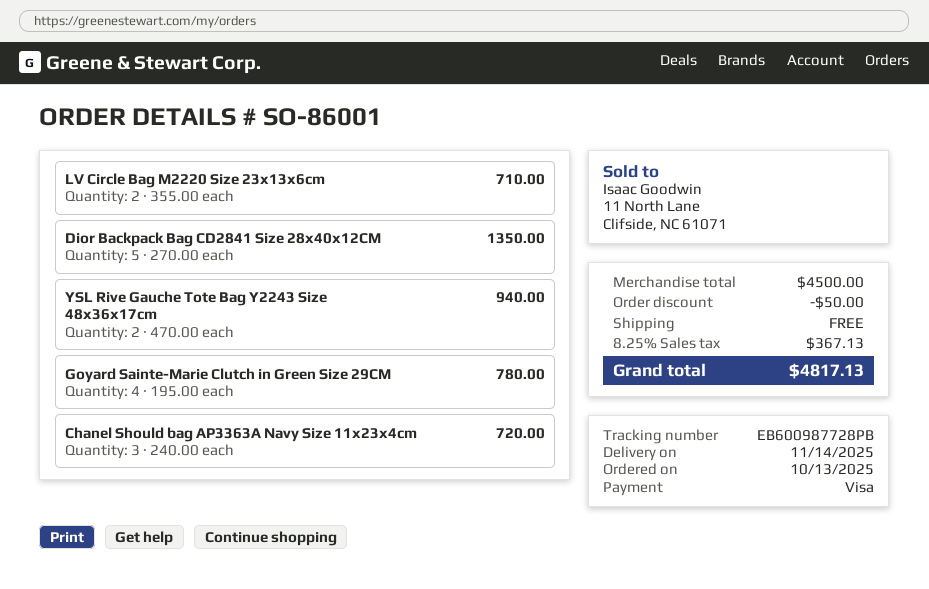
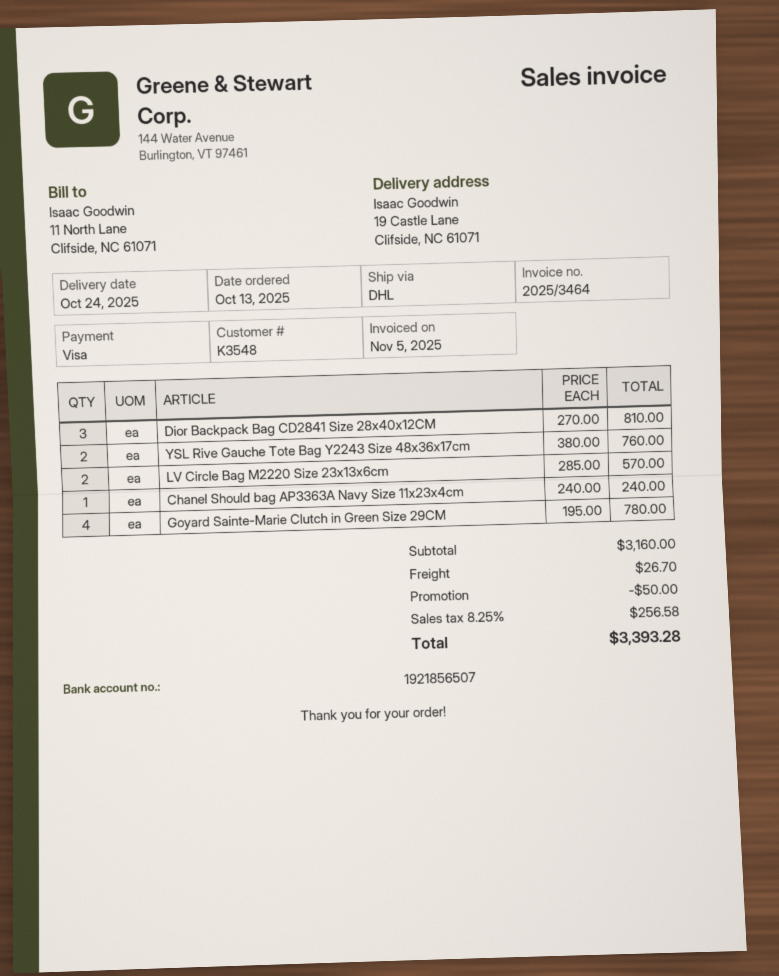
delivery date: 2025-11-14 -> 2025-10-24
LV Circle Bag M2220 Size 23x13x6cm: 2 x 355.00 = 710.00 -> 2 x 285.00 = 570.00
Dior Backpack Bag CD2841 Size 28x40x12CM: 5 x 270.00 = 1350.00 -> 3 x 270.00 = 810.00
YSL Rive Gauche Tote Bag Y2243 Size 48x36x17cm: 2 x 470.00 = 940.00 -> 2 x 380.00 = 760.00
Chanel Should bag AP3363A Navy Size 11x23x4cm: 3 x 240.00 = 720.00 -> 1 x 240.00 = 240.00
subtotal: 4500.00 -> 3160.00
shipping: 0.00 -> 26.70
tax: 8.25% = 367.13 -> 8.25% = 256.58
total: 4817.13 -> 3393.28

